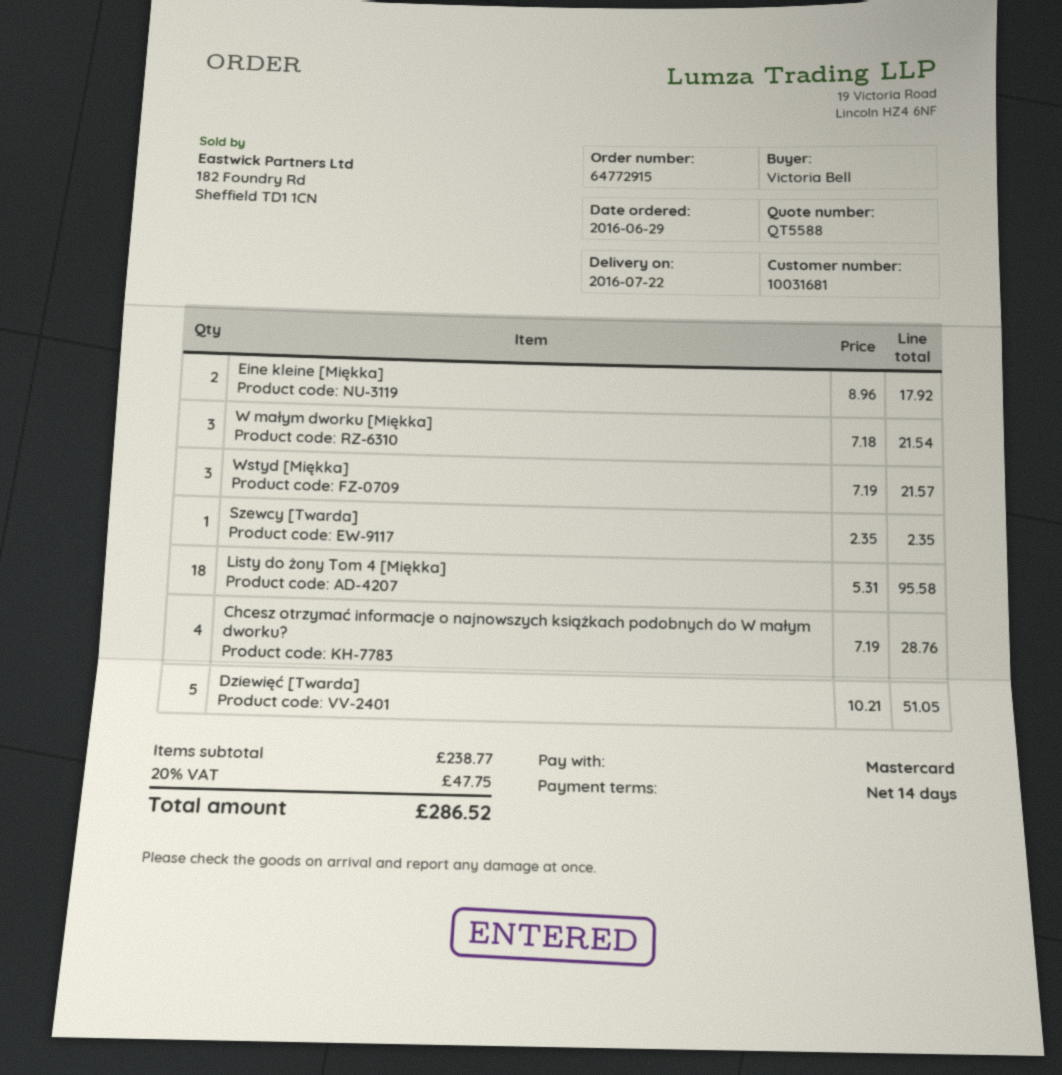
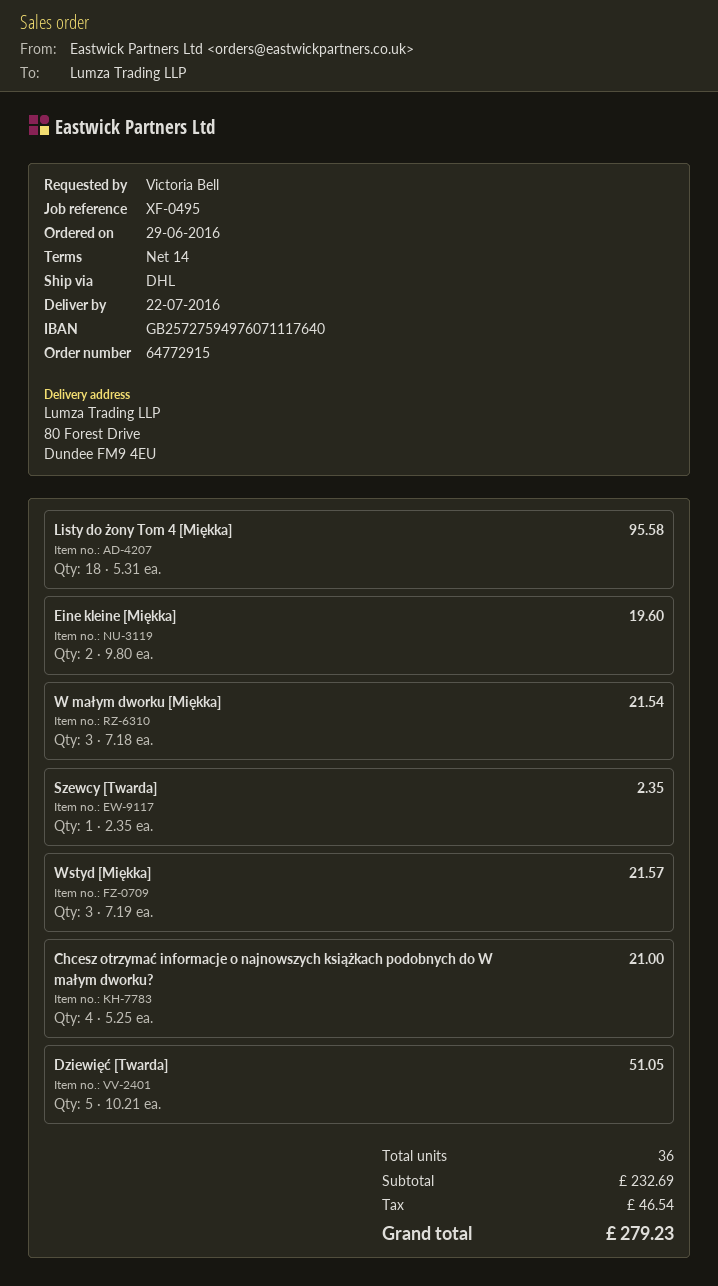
Eine kleine [Miękka]: 2 x 8.96 = 17.92 -> 2 x 9.80 = 19.60
Chcesz otrzymać informacje o najnowszych książkach podobnych do W małym dworku?: 4 x 7.19 = 28.76 -> 4 x 5.25 = 21.00
subtotal: 238.77 -> 232.69
tax: 47.75 -> 46.54
total: 286.52 -> 279.23

